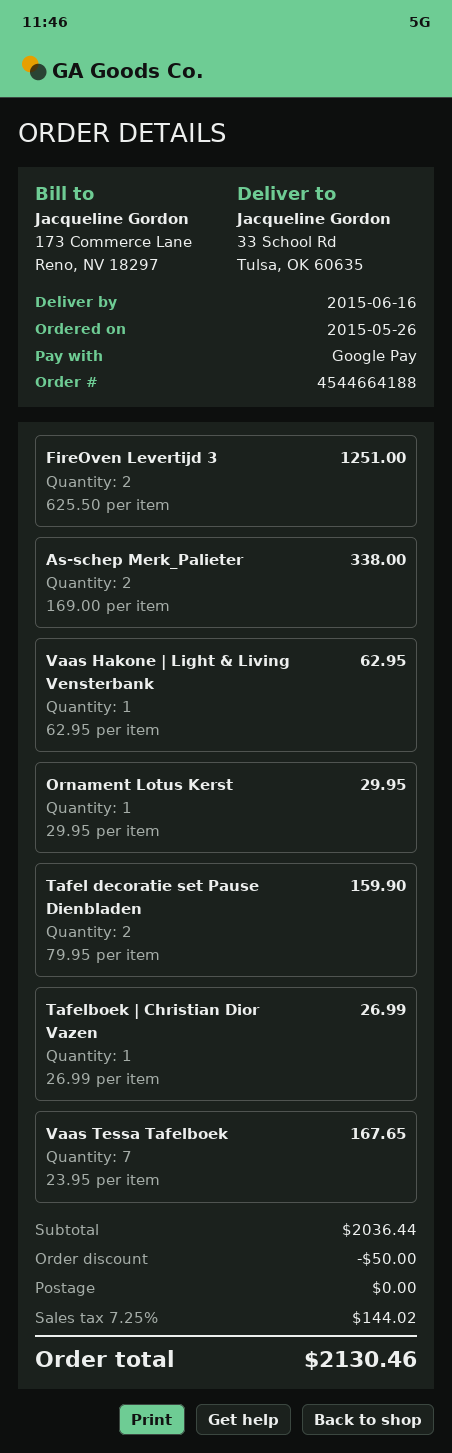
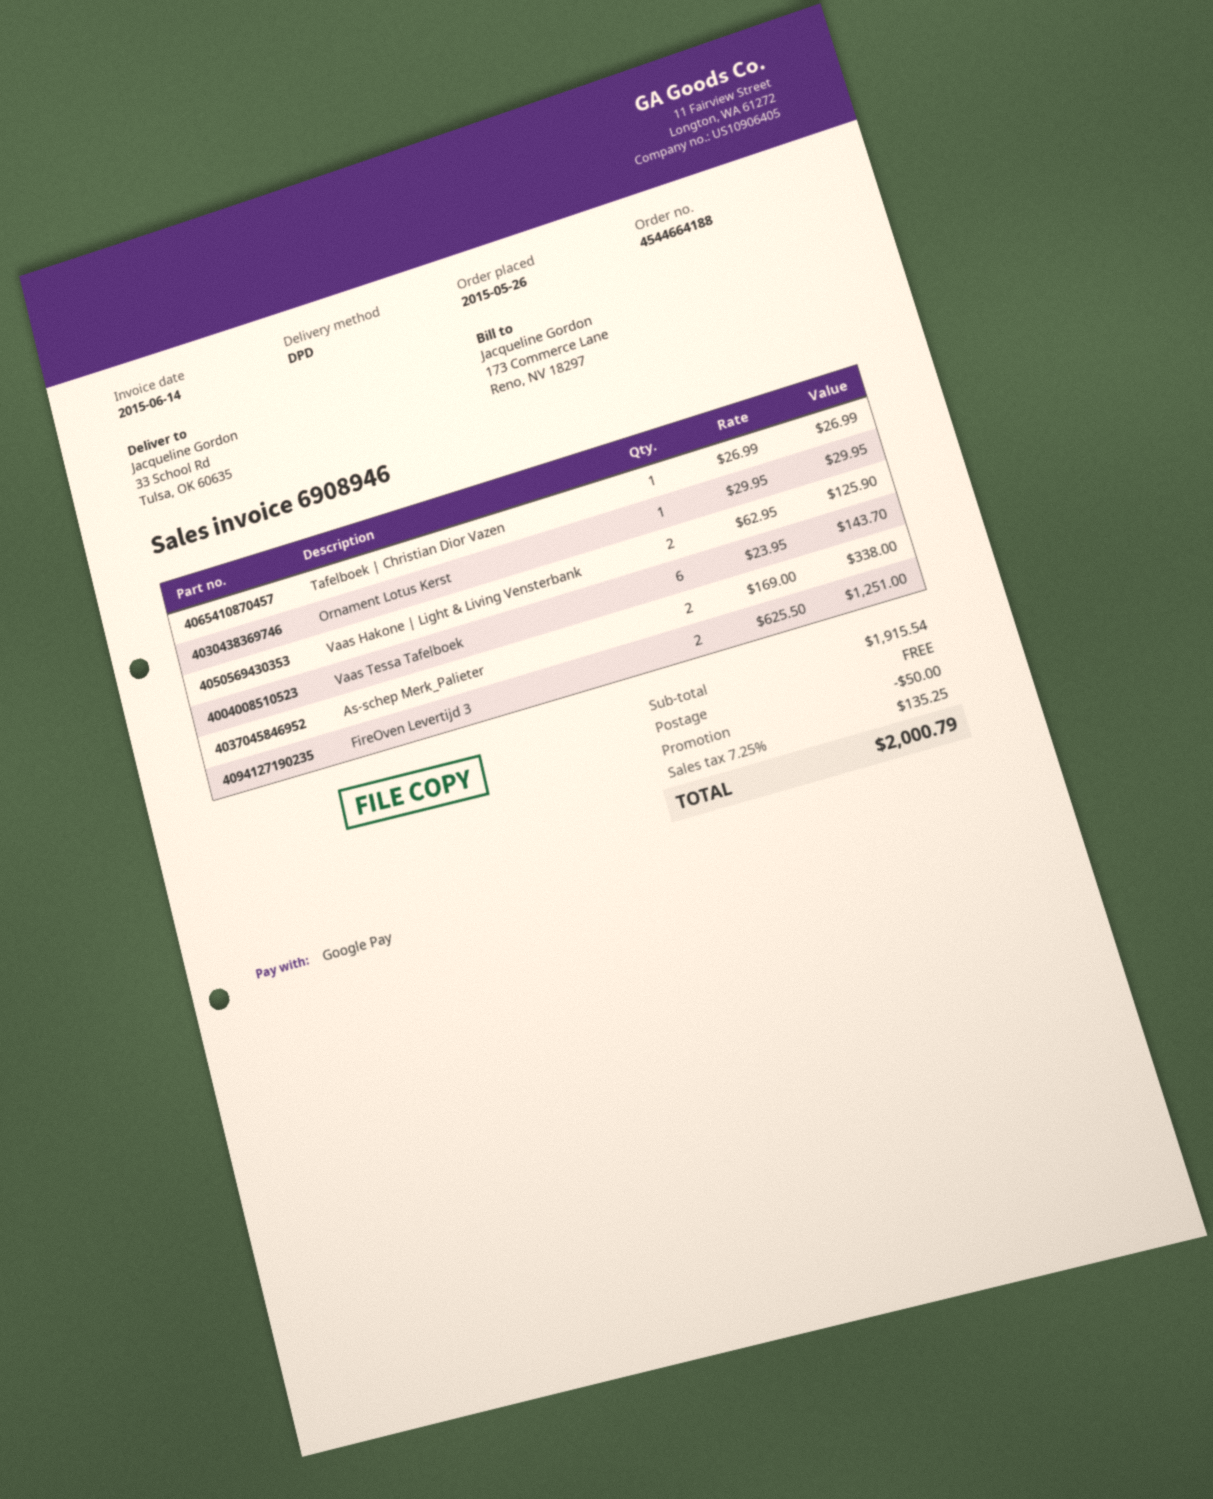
Vaas Hakone | Light & Living Vensterbank: 1 x 62.95 = 62.95 -> 2 x 62.95 = 125.90
Tafel decoratie set Pause Dienbladen: 2 x 79.95 = 159.90 -> none
Vaas Tessa Tafelboek: 7 x 23.95 = 167.65 -> 6 x 23.95 = 143.70
subtotal: 2036.44 -> 1915.54
tax: 7.25% = 144.02 -> 7.25% = 135.25
total: 2130.46 -> 2000.79

